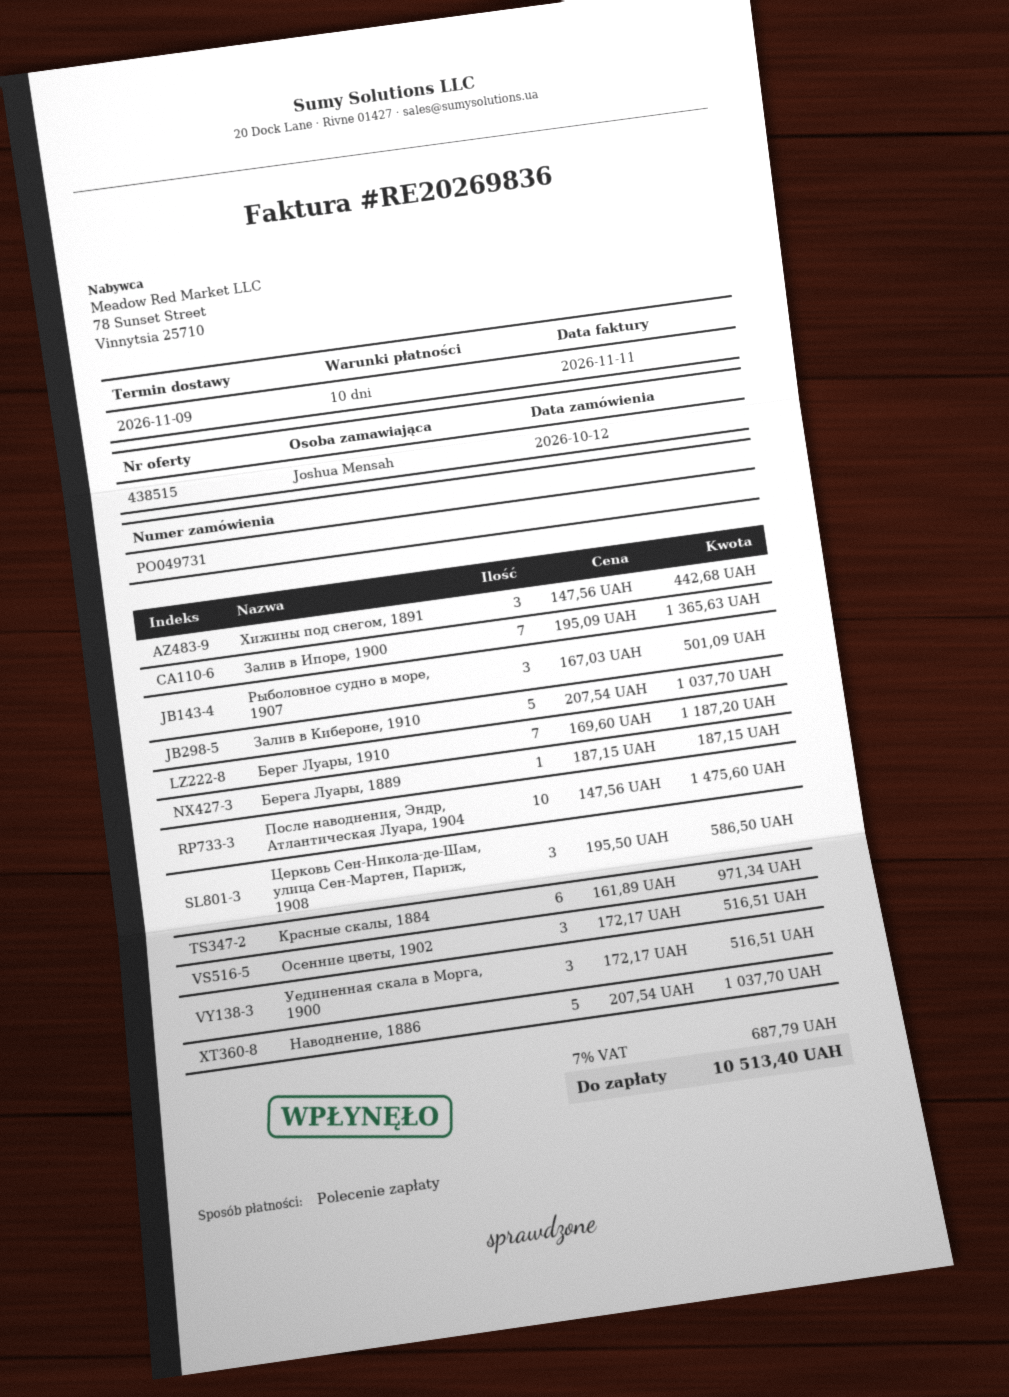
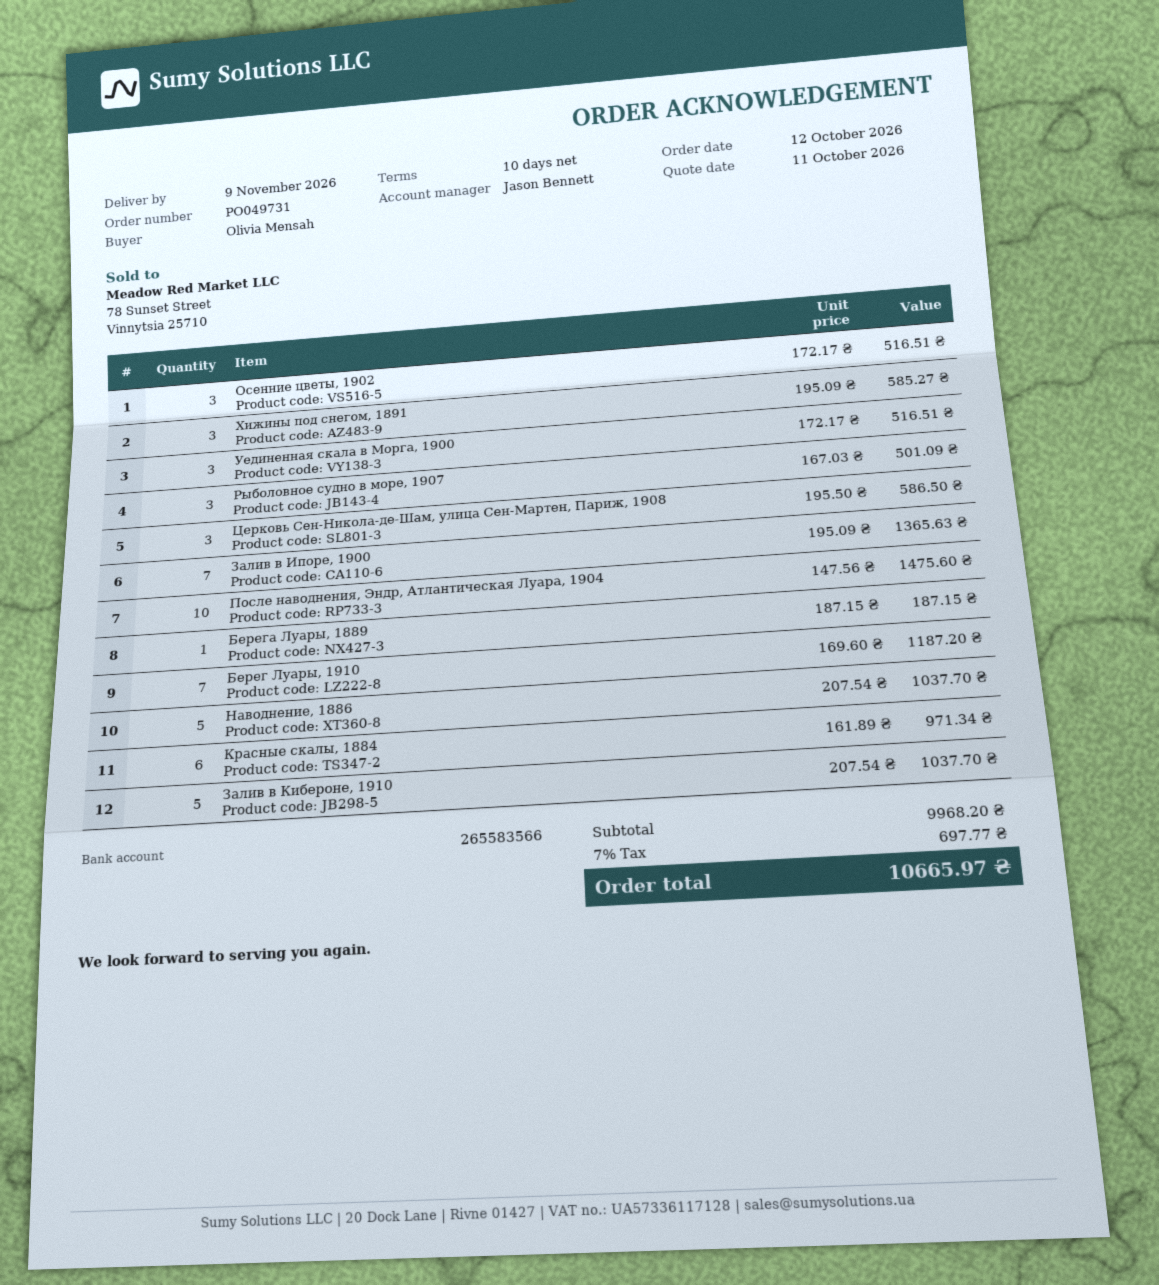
ordered by: Joshua Mensah -> Olivia Mensah
Хижины под снегом, 1891: 3 x 147.56 = 442.68 -> 3 x 195.09 = 585.27
tax: 7% = 687.79 -> 7% = 697.77
total: 10513.40 -> 10665.97

